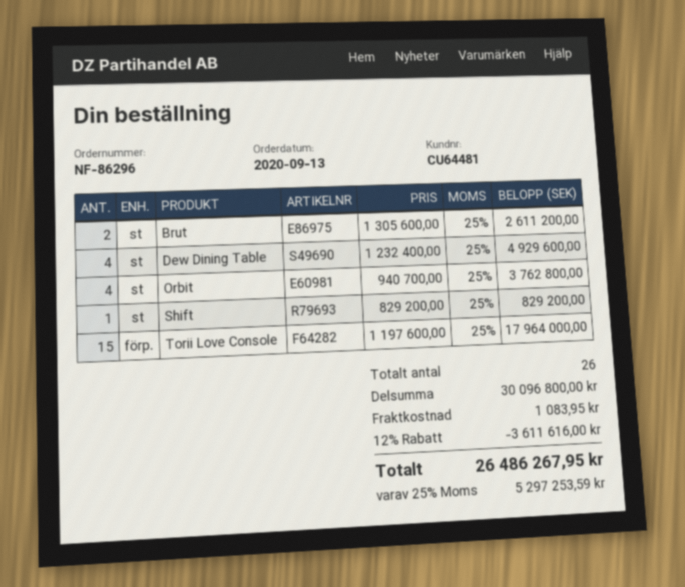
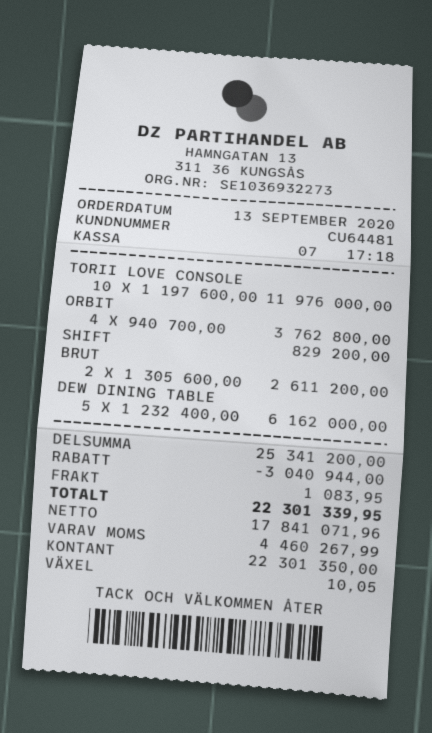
Dew Dining Table: 4 x 1232400.00 = 4929600.00 -> 5 x 1232400.00 = 6162000.00
Torii Love Console: 15 x 1197600.00 = 17964000.00 -> 10 x 1197600.00 = 11976000.00
subtotal: 30096800.00 -> 25341200.00
discount: 3611616.00 -> 3040944.00
tax: 5297253.59 -> 4460267.99
total: 26486267.95 -> 22301339.95

